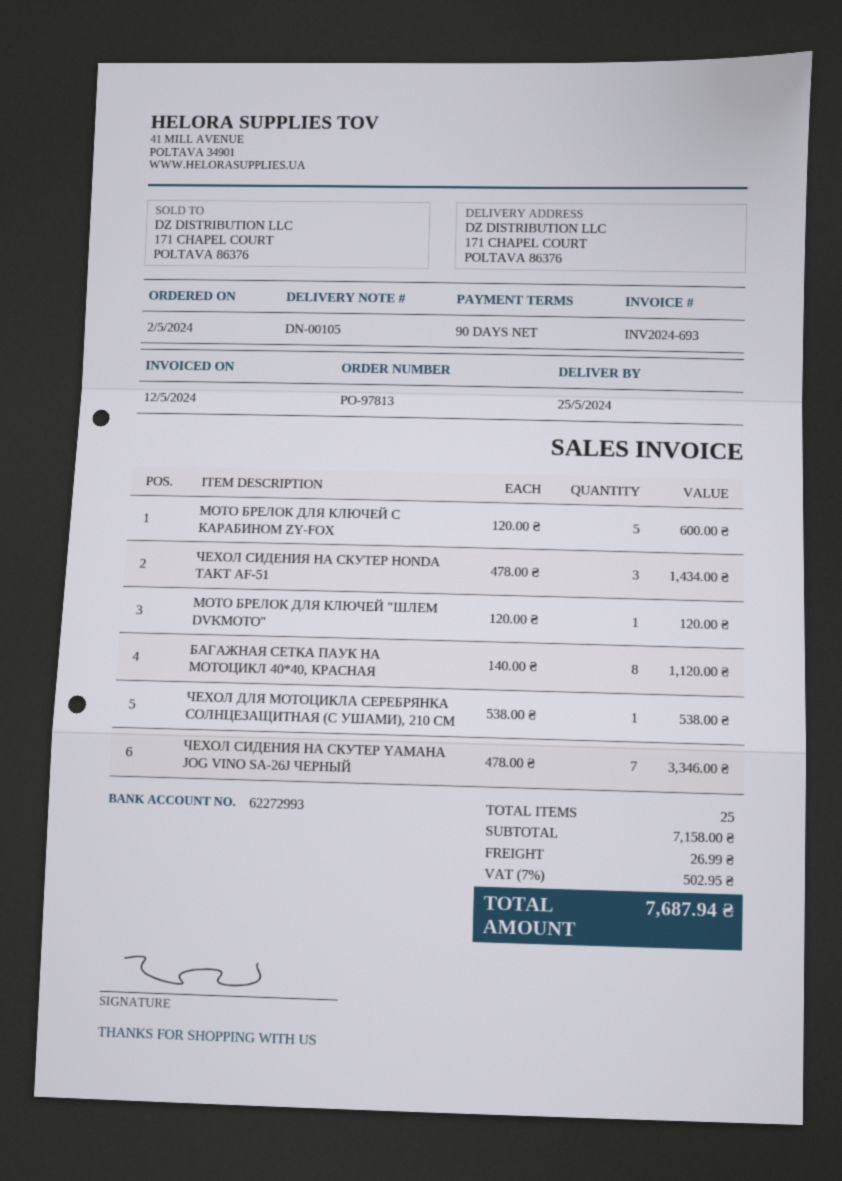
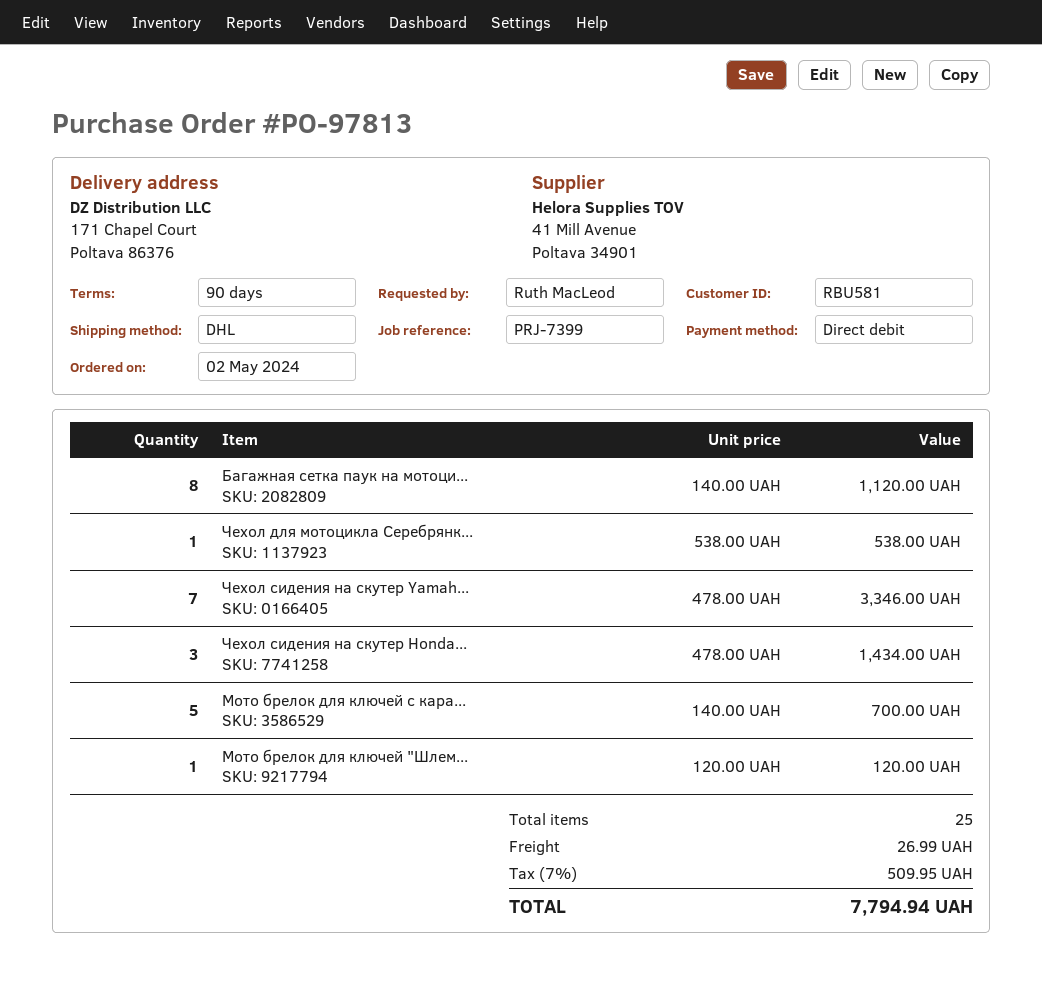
МОТО БРЕЛОК ДЛЯ КЛЮЧЕЙ С КАРАБИНОМ ZY-FOX: 5 x 120.00 = 600.00 -> 5 x 140.00 = 700.00
tax: 7% = 502.95 -> 7% = 509.95
total: 7687.94 -> 7794.94

